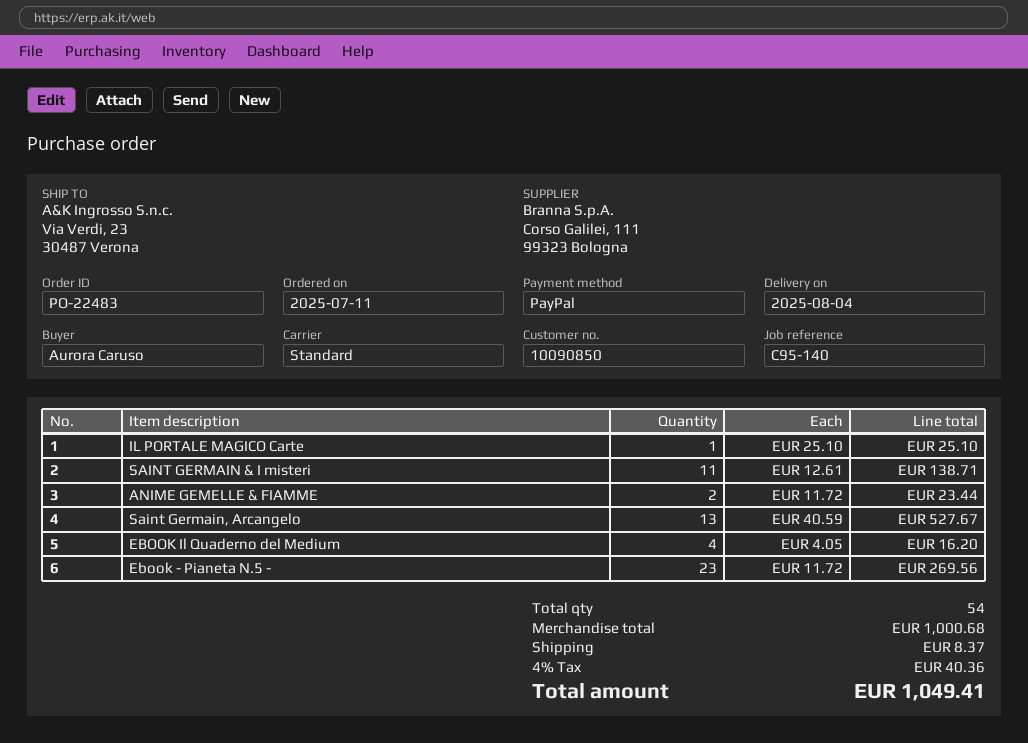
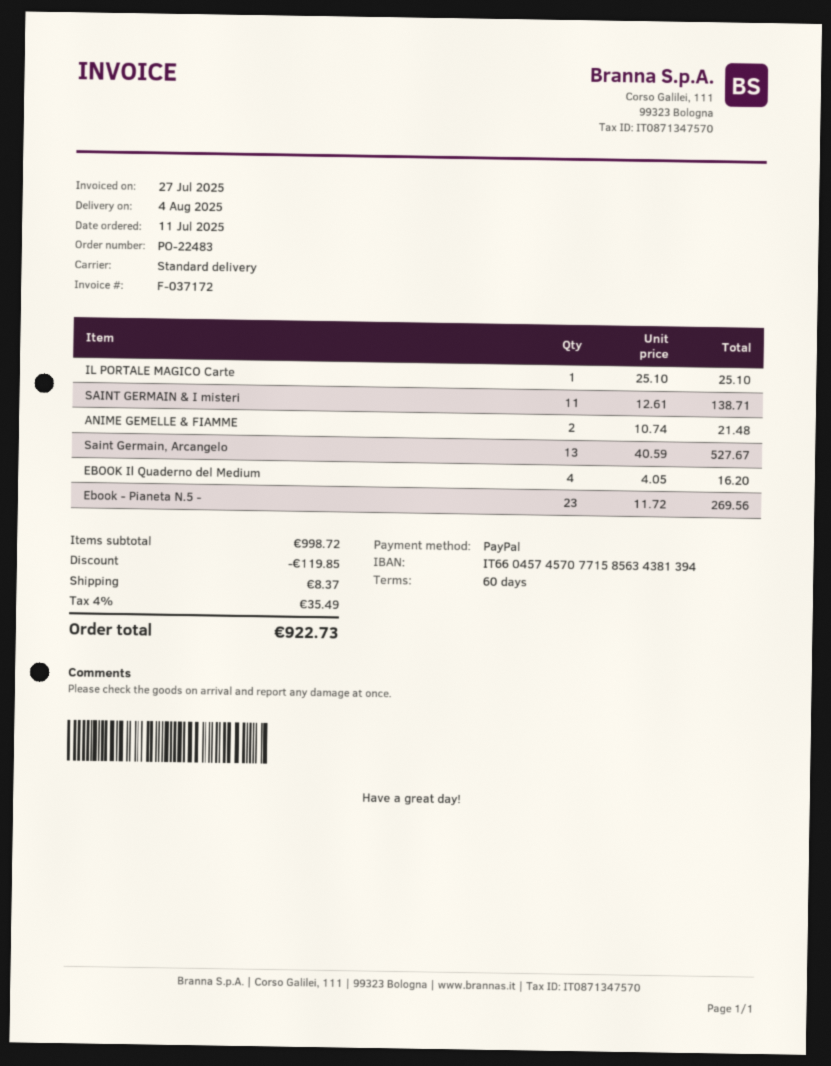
ANIME GEMELLE & FIAMME: 2 x 11.72 = 23.44 -> 2 x 10.74 = 21.48
subtotal: 1000.68 -> 998.72
discount: none -> 119.85
tax: 4% = 40.36 -> 4% = 35.49
total: 1049.41 -> 922.73

